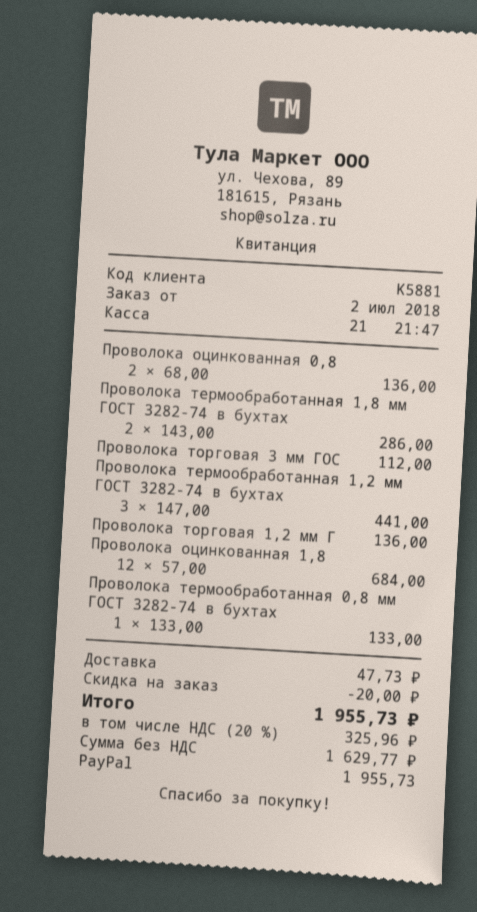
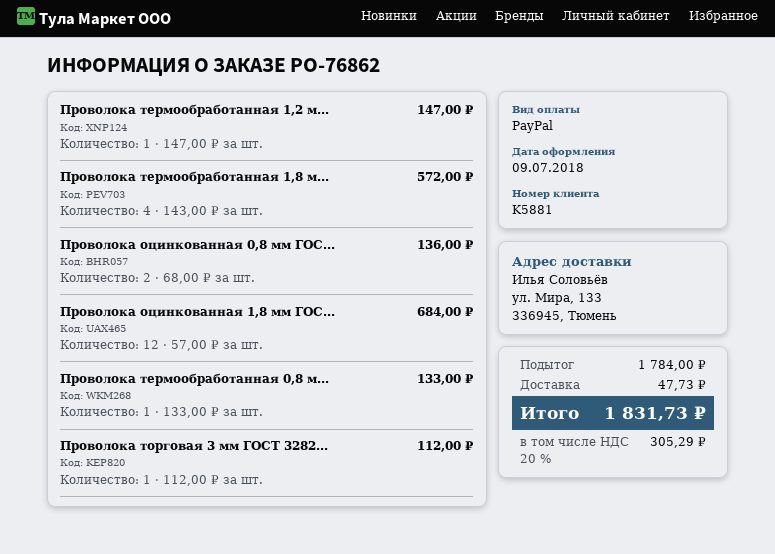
order date: 2018-07-02 -> 2018-07-09
Проволока термообработанная 1,8 мм ГОСТ 3282-74 в бухтах: 2 x 143.00 = 286.00 -> 4 x 143.00 = 572.00
Проволока термообработанная 1,2 мм ГОСТ 3282-74 в бухтах: 3 x 147.00 = 441.00 -> 1 x 147.00 = 147.00
Проволока торговая 1,2 мм Г: 1 x 136.00 = 136.00 -> none
discount: 20.00 -> none
tax: 20% = 325.96 -> 20% = 305.29
total: 1955.73 -> 1831.73

